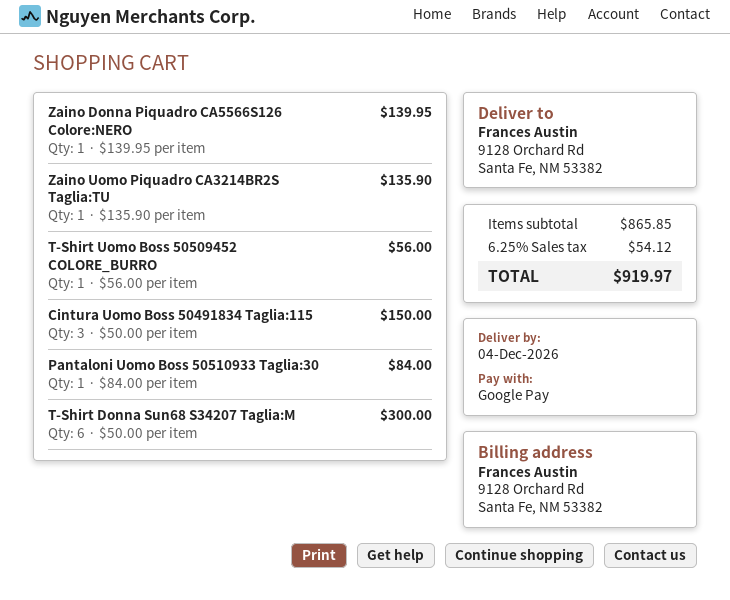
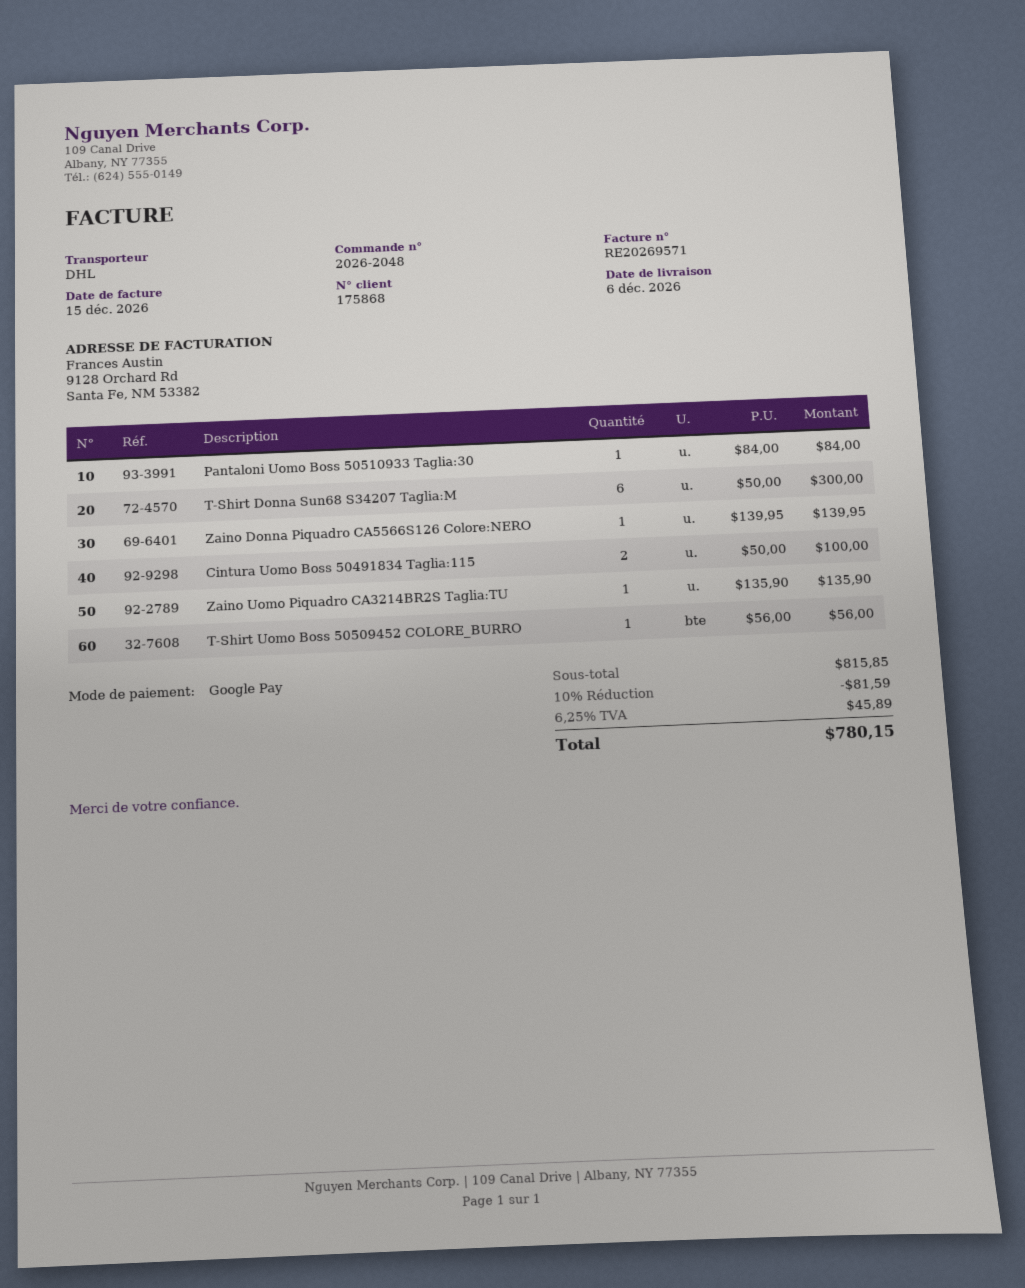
delivery date: 2026-12-04 -> 2026-12-06
Cintura Uomo Boss 50491834 Taglia:115: 3 x 50.00 = 150.00 -> 2 x 50.00 = 100.00
subtotal: 865.85 -> 815.85
discount: none -> 10% = 81.59
tax: 6.25% = 54.12 -> 6.25% = 45.89
total: 919.97 -> 780.15

